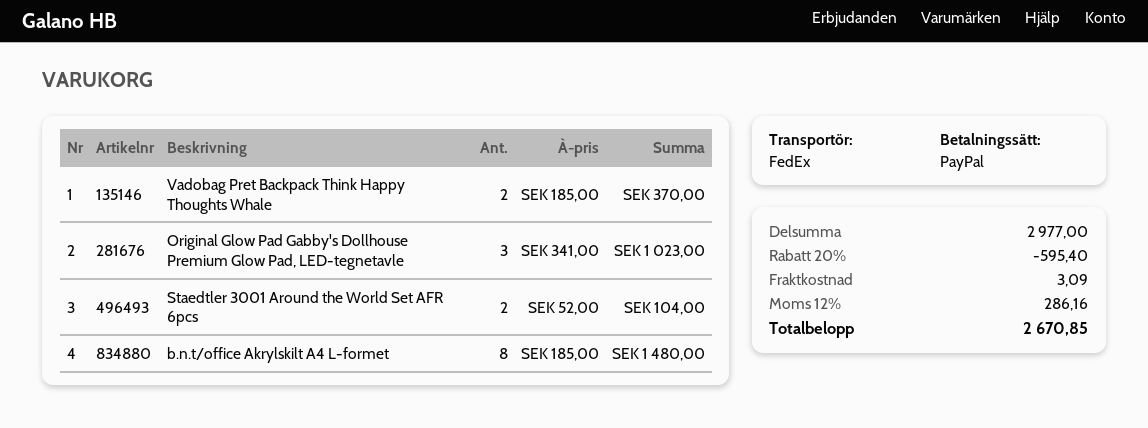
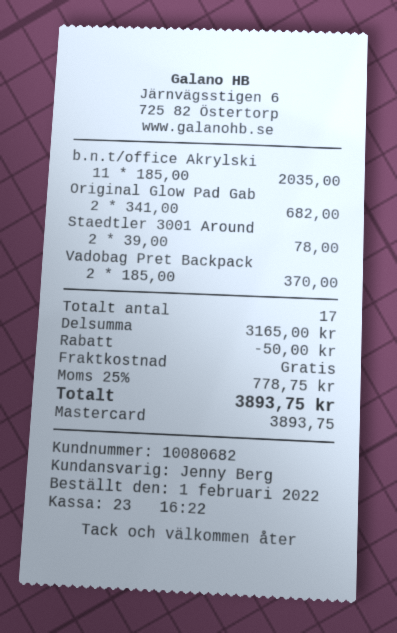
payment method: PayPal -> Mastercard
Original Glow Pad Gabby's Dollhouse Premium Glow Pad, LED-tegnetavle: 3 x 341.00 = 1023.00 -> 2 x 341.00 = 682.00
Staedtler 3001 Around the World Set AFR 6pcs: 2 x 52.00 = 104.00 -> 2 x 39.00 = 78.00
b.n.t/office Akrylskilt A4 L-formet: 8 x 185.00 = 1480.00 -> 11 x 185.00 = 2035.00
subtotal: 2977.00 -> 3165.00
discount: 595.40 -> 50.00
shipping: 3.09 -> 0.00
tax: 12% = 286.16 -> 25% = 778.75
total: 2670.85 -> 3893.75

